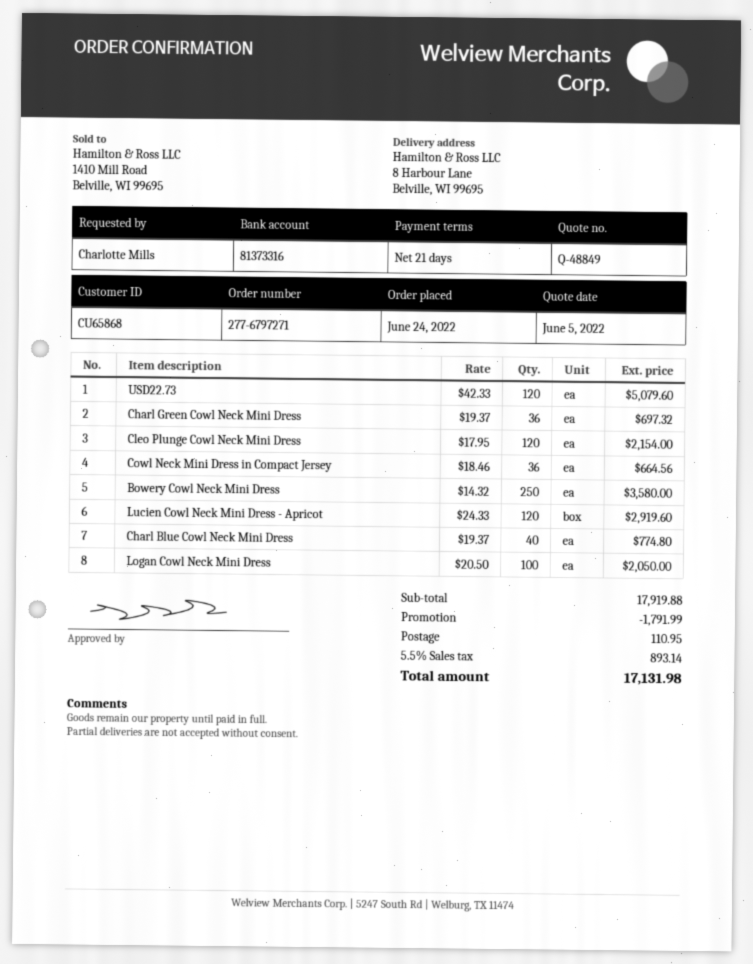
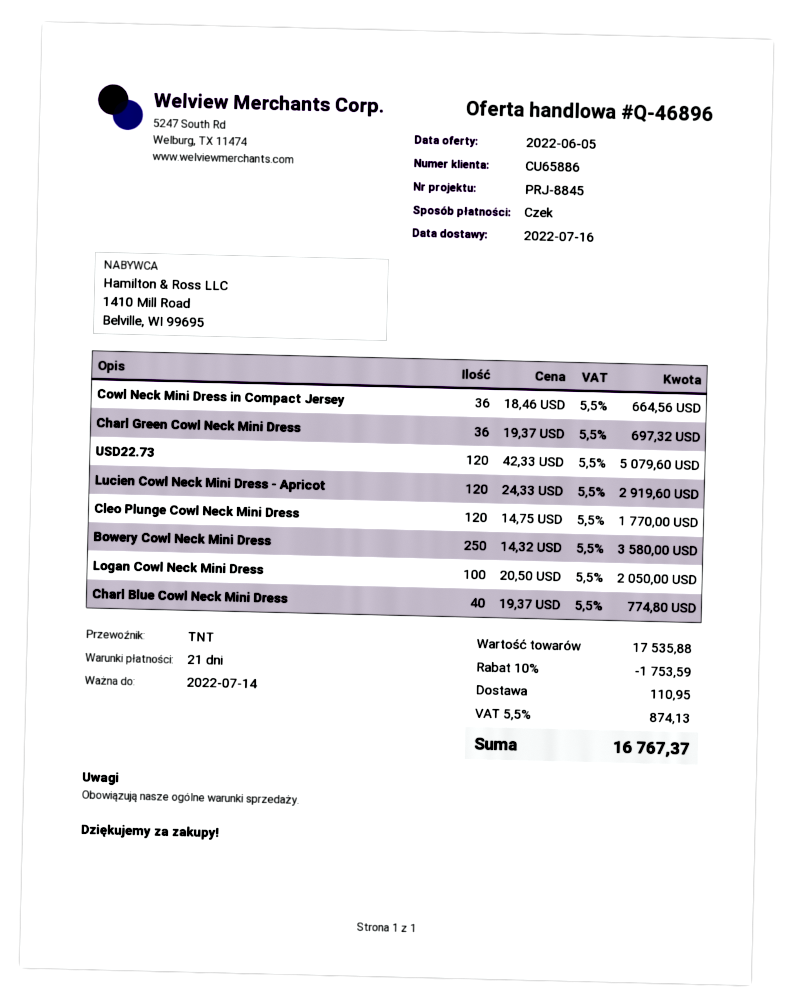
quote number: Q-48849 -> Q-46896
customer number: CU65868 -> CU65886
Cleo Plunge Cowl Neck Mini Dress: 120 x 17.95 = 2154.00 -> 120 x 14.75 = 1770.00
subtotal: 17919.88 -> 17535.88
discount: 1791.99 -> 1753.59
tax: 5.5% = 893.14 -> 5.5% = 874.13
total: 17131.98 -> 16767.37

